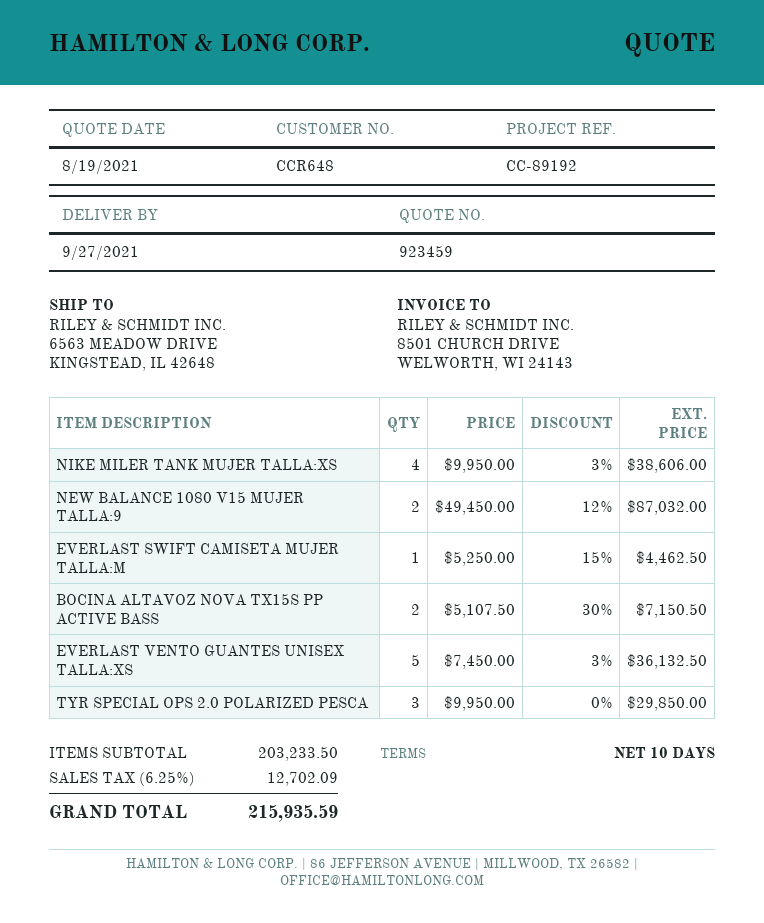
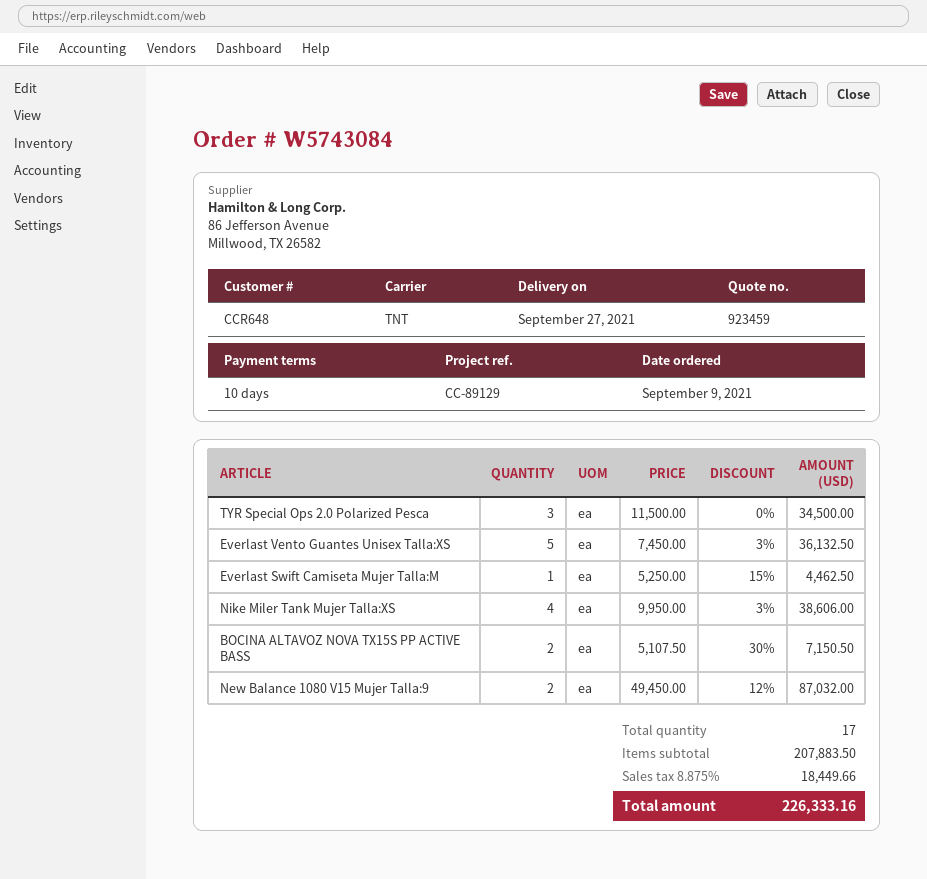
reference: CC-89192 -> CC-89129
TYR SPECIAL OPS 2.0 POLARIZED PESCA: 3 x 9950.00 = 29850.00 -> 3 x 11500.00 = 34500.00
subtotal: 203233.50 -> 207883.50
tax: 6.25% = 12702.09 -> 8.875% = 18449.66
total: 215935.59 -> 226333.16

